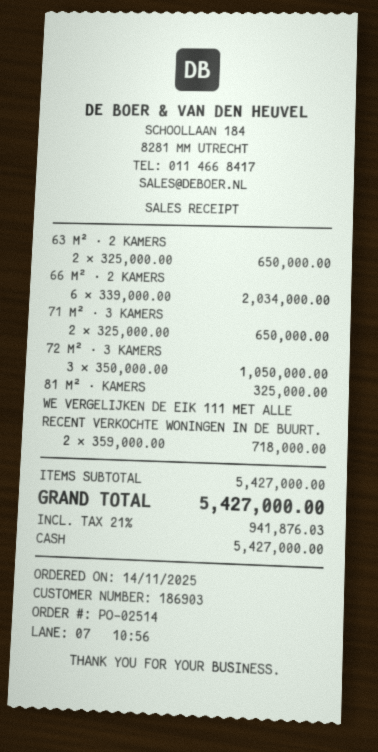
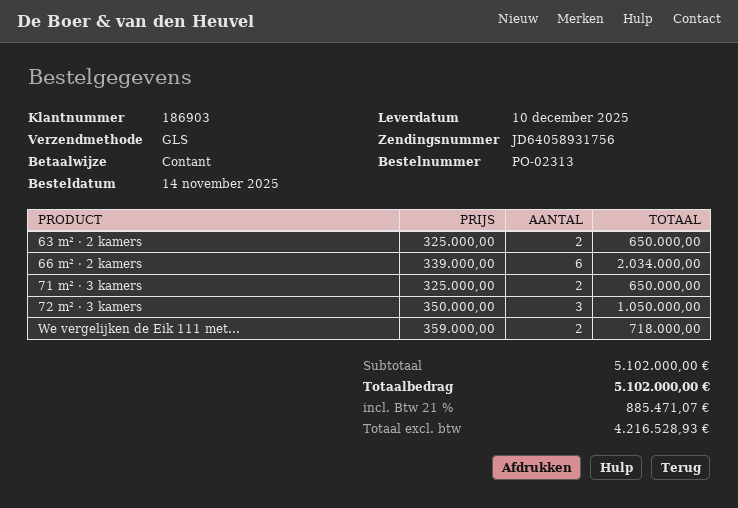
order number: PO-02514 -> PO-02313
81 M² · KAMERS: 1 x 325000.00 = 325000.00 -> none
subtotal: 5427000.00 -> 5102000.00
tax: 21% = 941876.03 -> 21% = 885471.07
total: 5427000.00 -> 5102000.00

